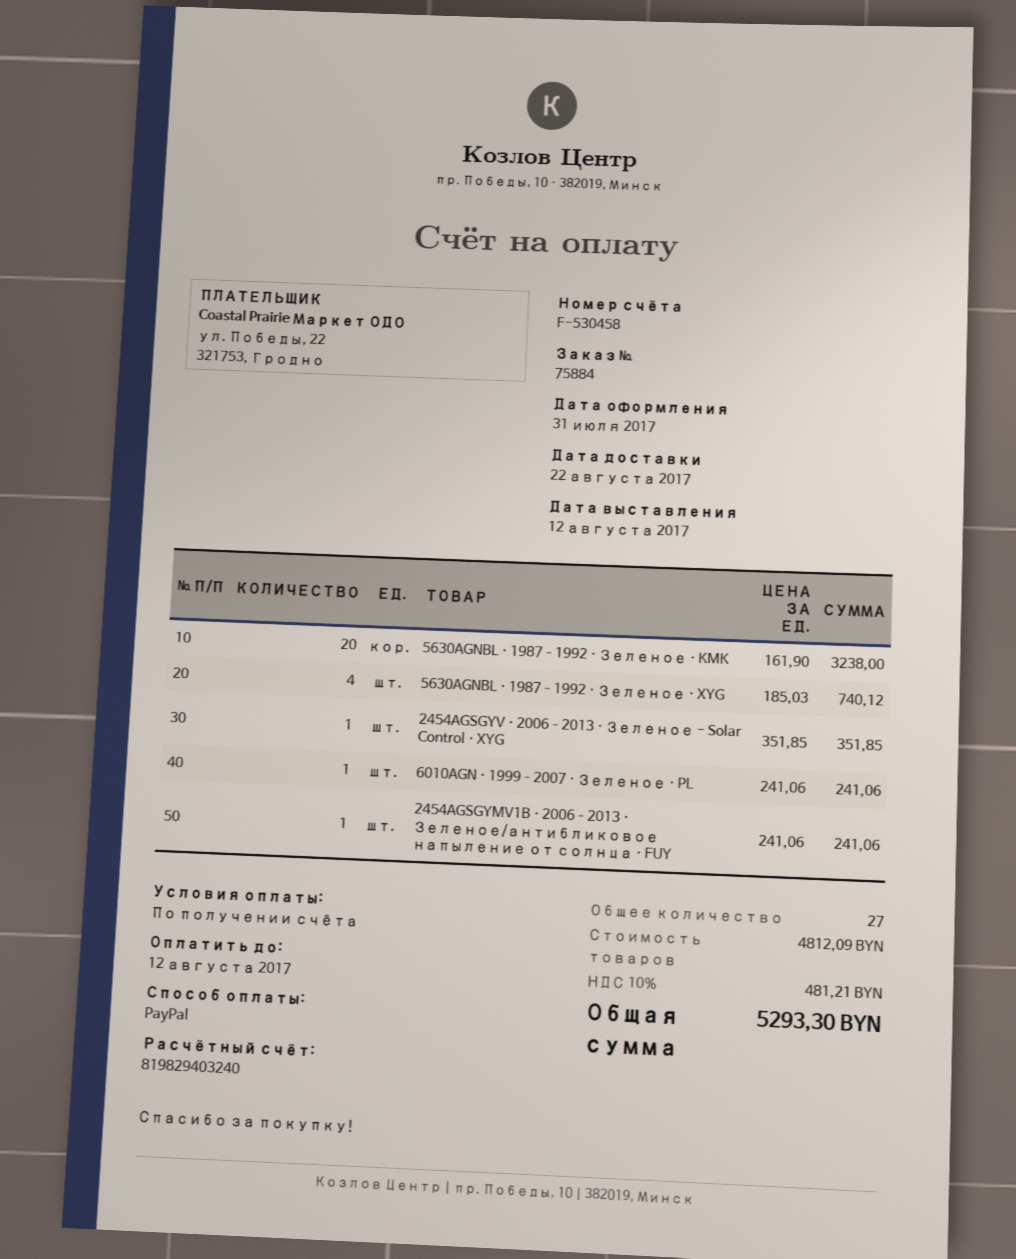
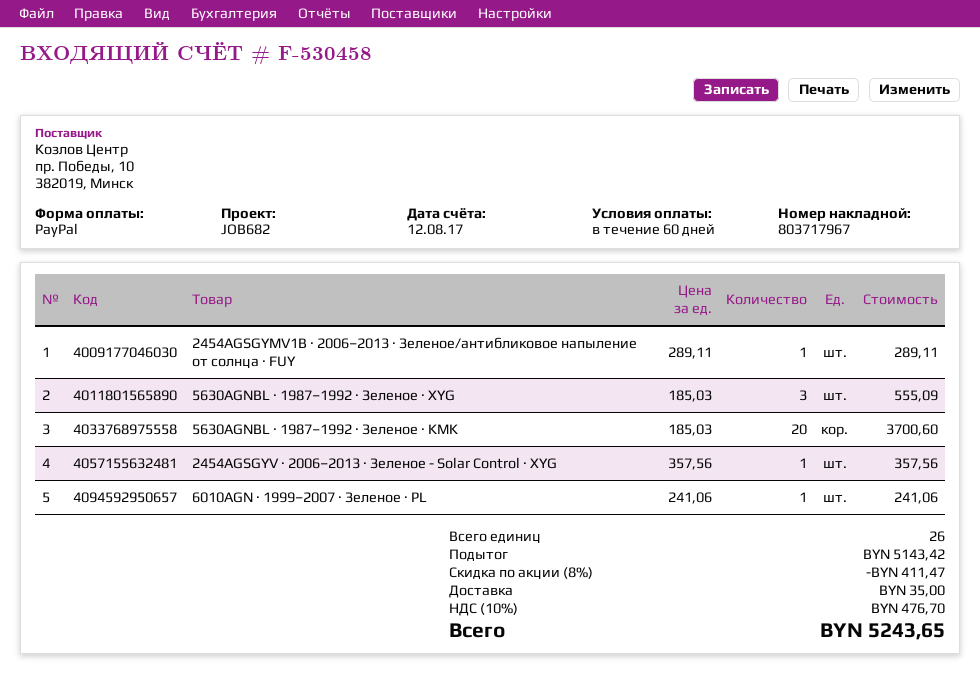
payment terms: on receipt -> 60 days
5630AGNBL · 1987–1992 · Зеленое · KMK: 20 x 161.90 = 3238.00 -> 20 x 185.03 = 3700.60
5630AGNBL · 1987–1992 · Зеленое · XYG: 4 x 185.03 = 740.12 -> 3 x 185.03 = 555.09
2454AGSGYV · 2006–2013 · Зеленое - Solar Control · XYG: 1 x 351.85 = 351.85 -> 1 x 357.56 = 357.56
2454AGSGYMV1B · 2006–2013 · Зеленое/антибликовое напыление от солнца · FUY: 1 x 241.06 = 241.06 -> 1 x 289.11 = 289.11
total quantity: 27 -> 26
subtotal: 4812.09 -> 5143.42
discount: none -> 8% = 411.47
shipping: none -> 35.00
tax: 10% = 481.21 -> 10% = 476.70
total: 5293.30 -> 5243.65

